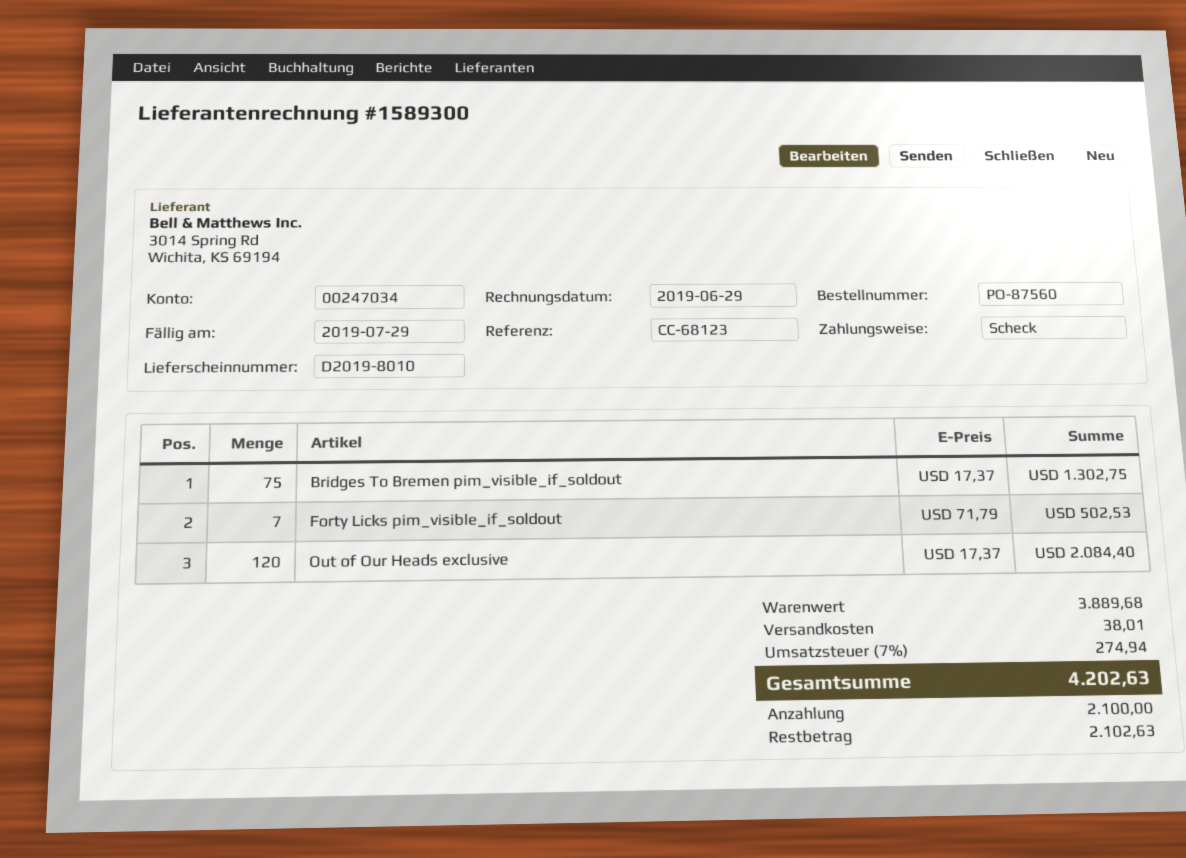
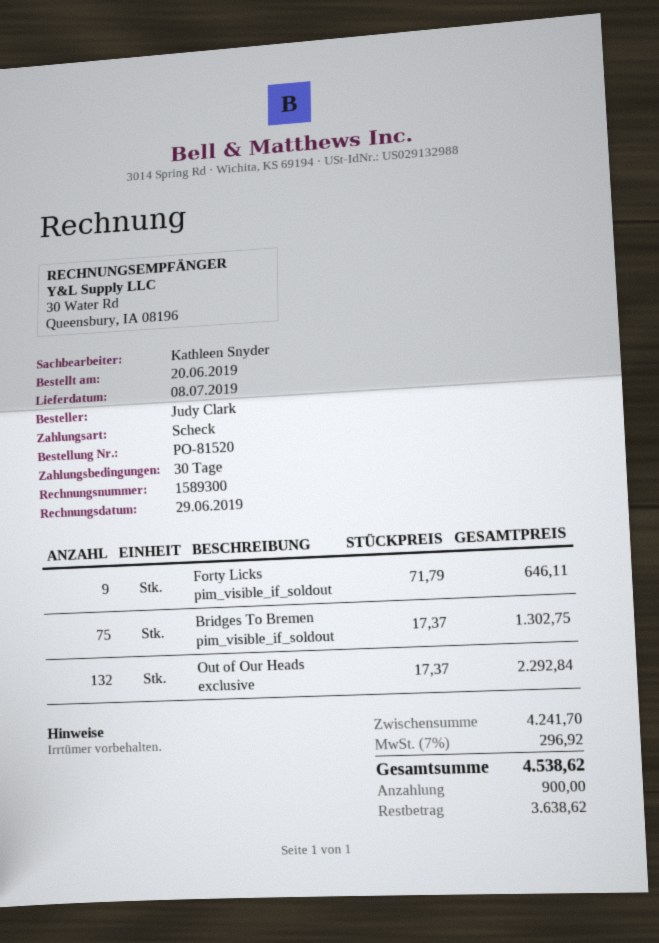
order number: PO-87560 -> PO-81520
Forty Licks pim_visible_if_soldout: 7 x 71.79 = 502.53 -> 9 x 71.79 = 646.11
Out of Our Heads exclusive: 120 x 17.37 = 2084.40 -> 132 x 17.37 = 2292.84
subtotal: 3889.68 -> 4241.70
shipping: 38.01 -> none
tax: 7% = 274.94 -> 7% = 296.92
total: 4202.63 -> 4538.62
deposit: 2100.00 -> 900.00
balance: 2102.63 -> 3638.62

